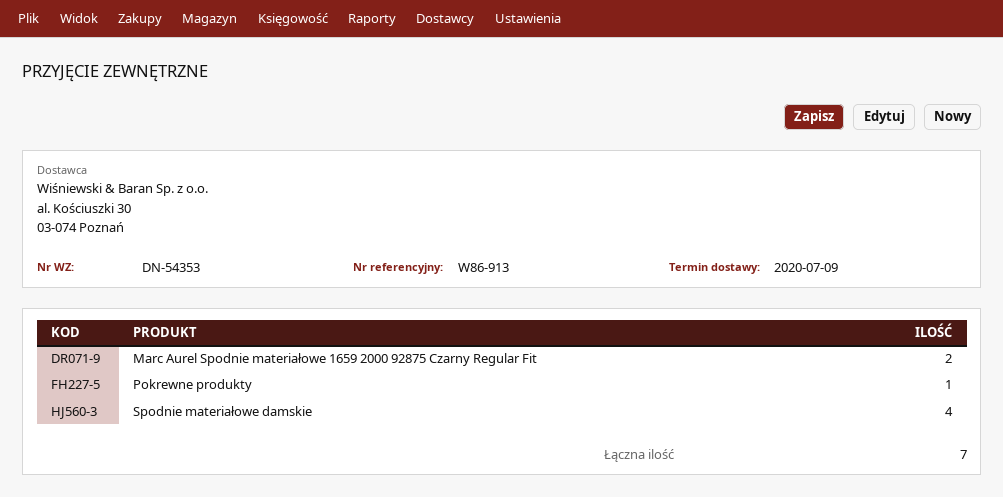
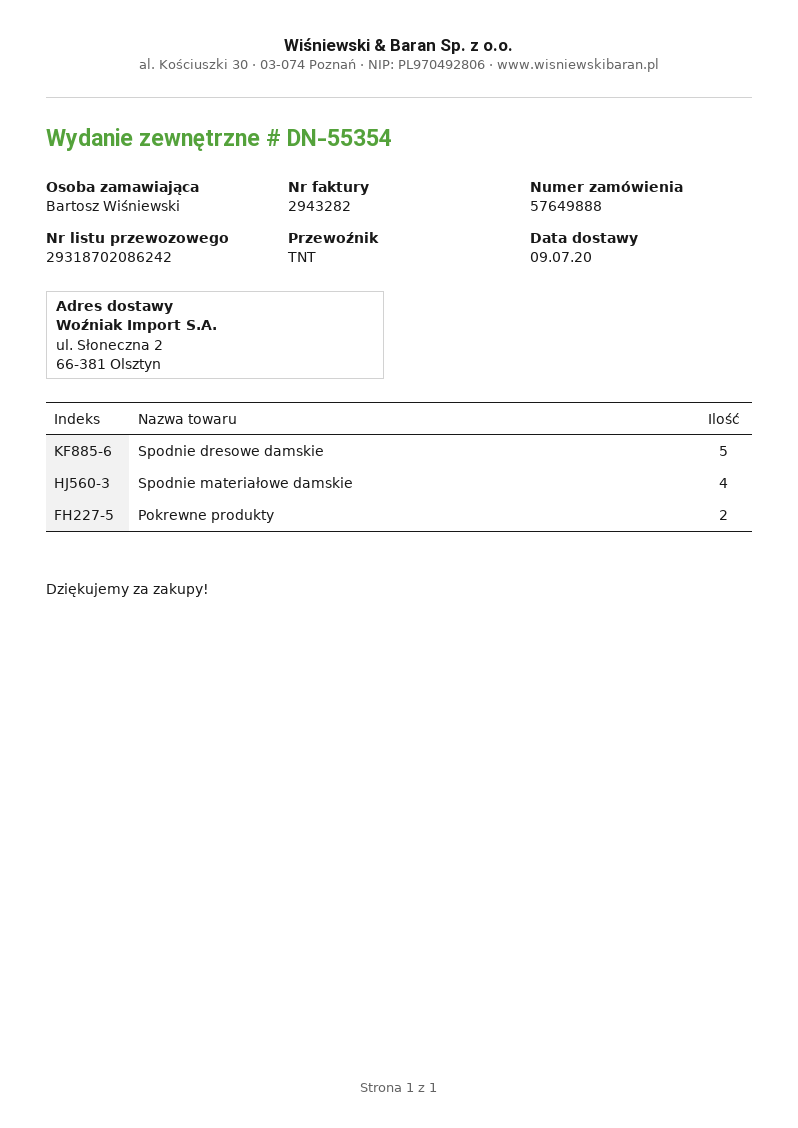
delivery note number: DN-54353 -> DN-55354
Marc Aurel Spodnie materiałowe 1659 2000 92875 Czarny Regular Fit: 2 -> none
Pokrewne produkty: 1 -> 2
Spodnie dresowe damskie: none -> 5

